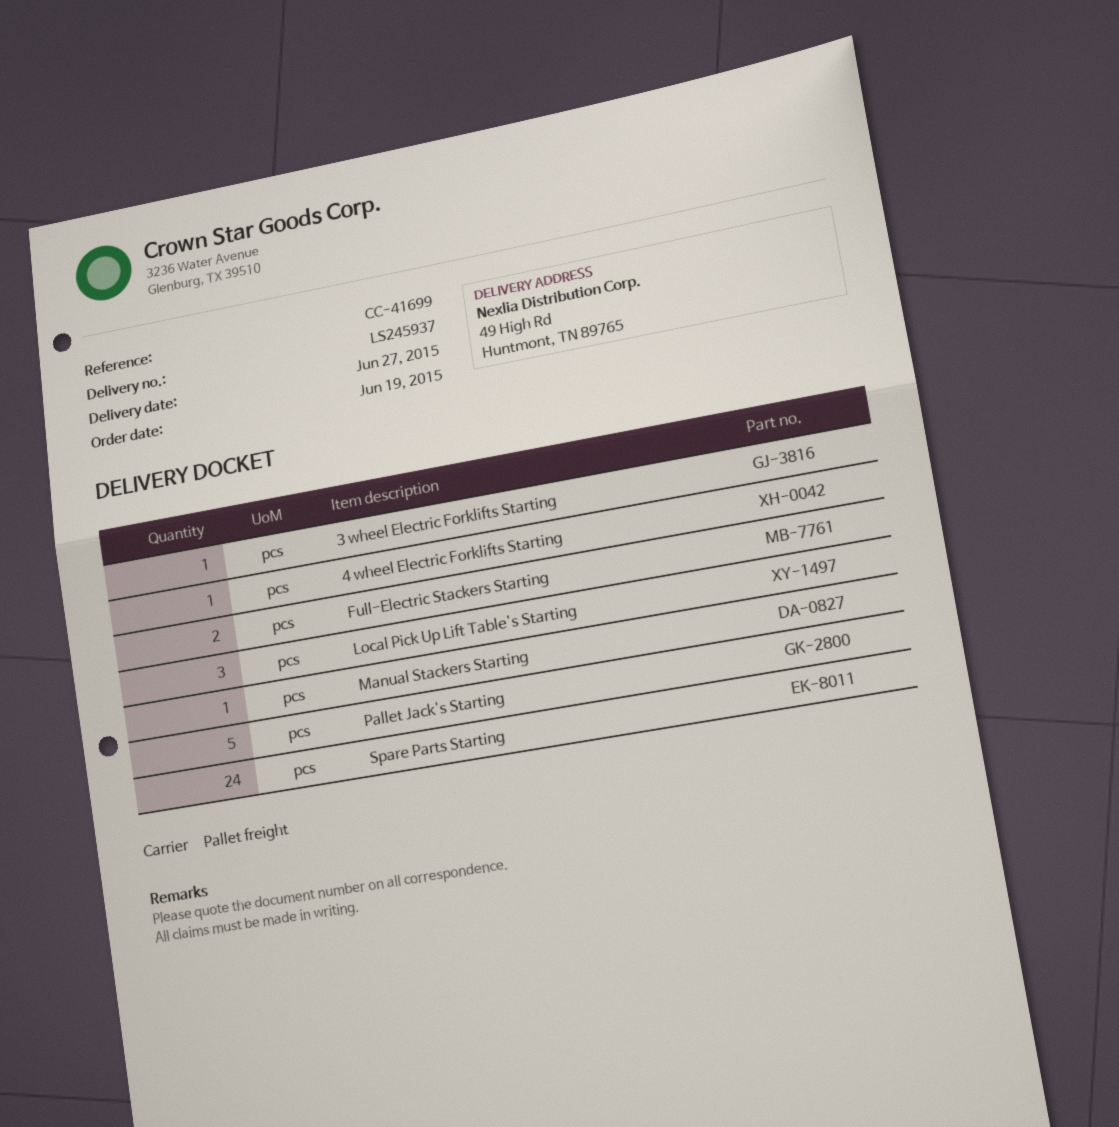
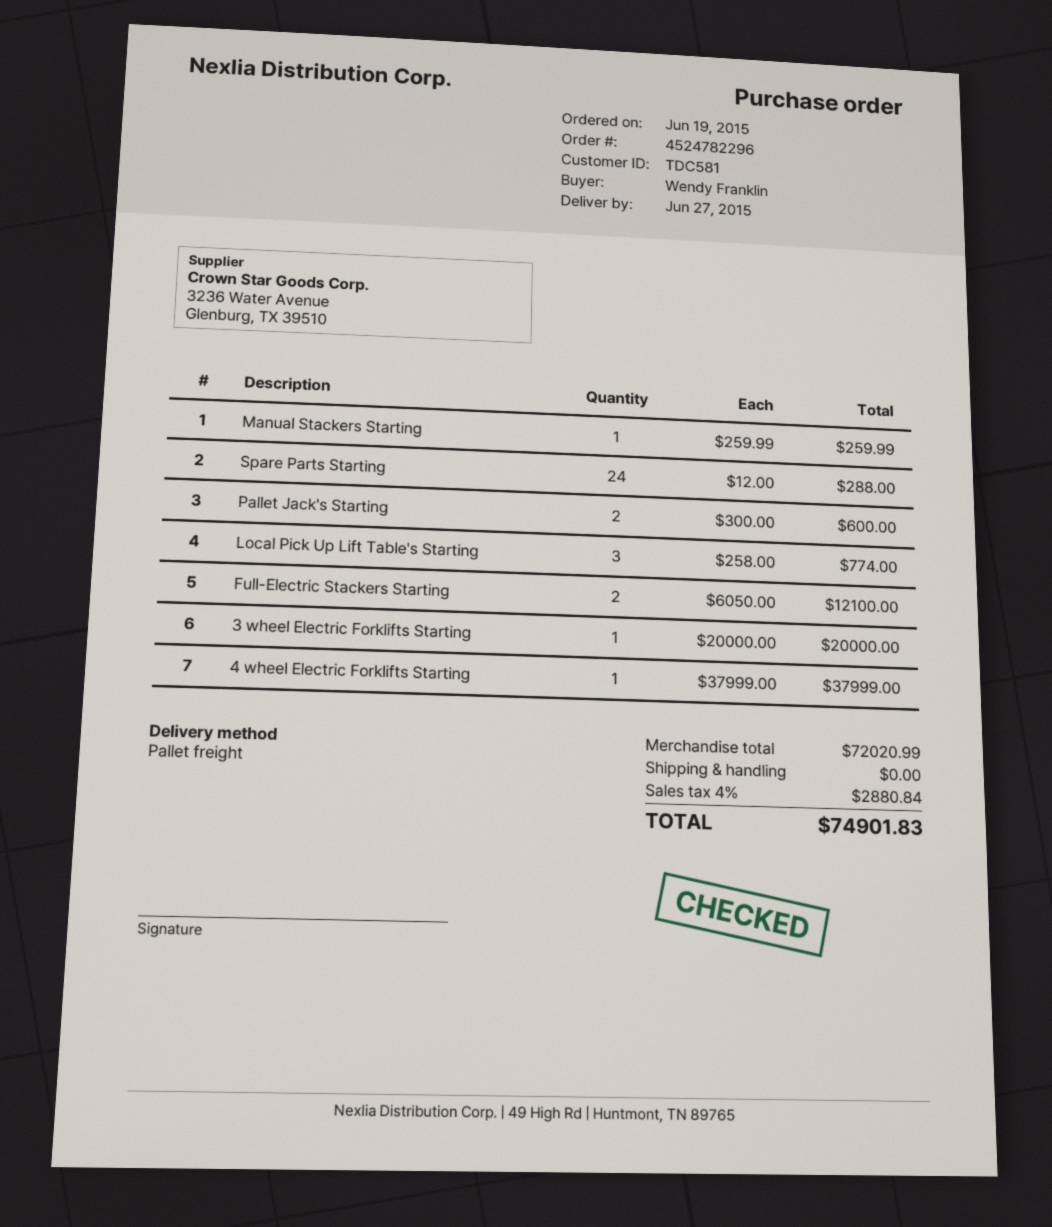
Pallet Jack's Starting: 5 -> 2

